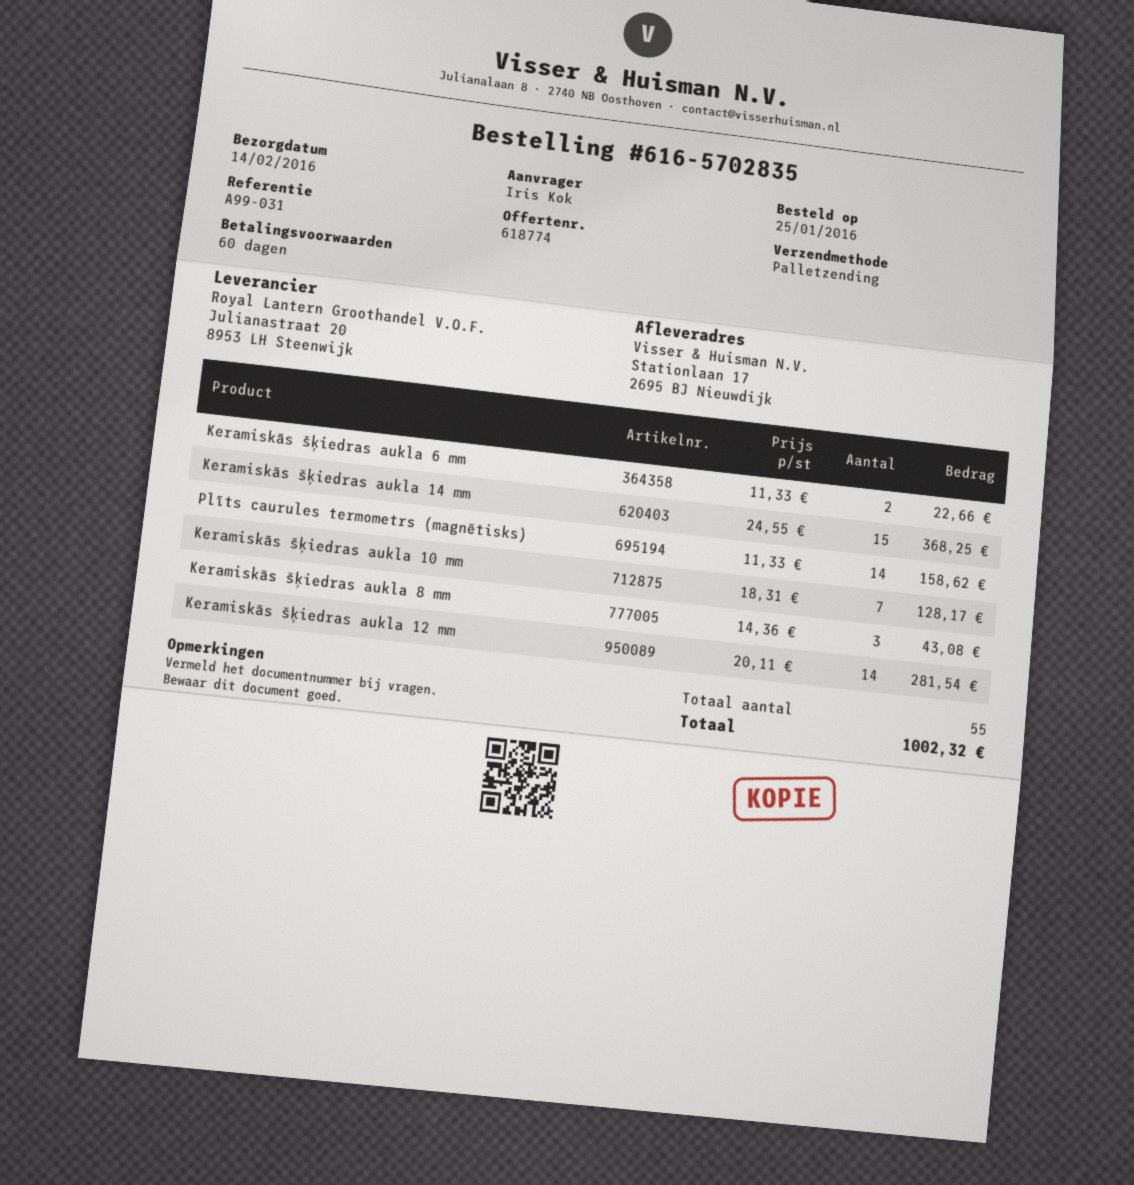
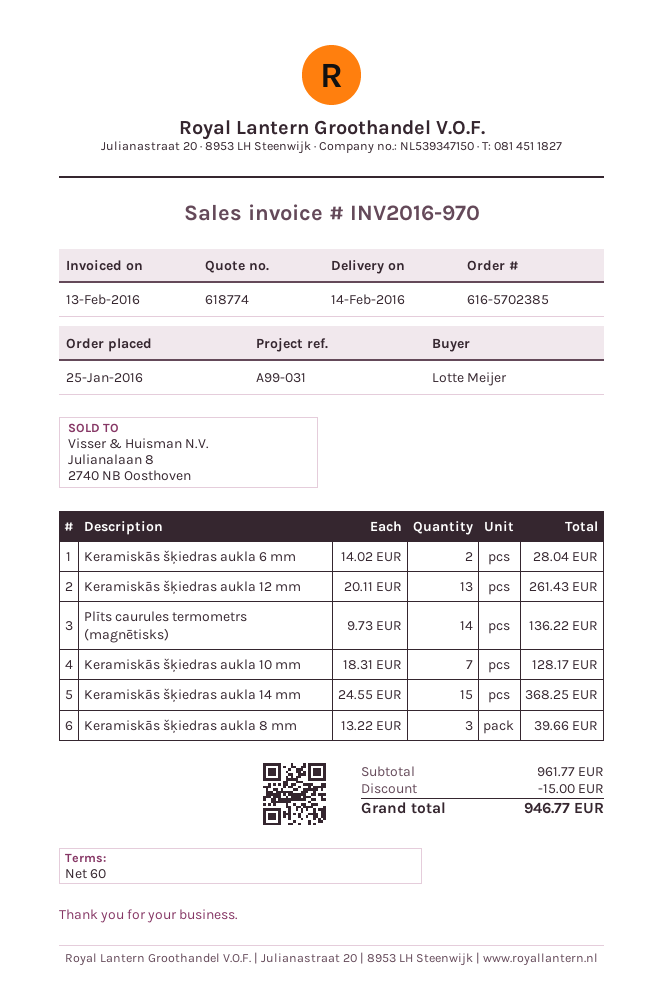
order number: 616-5702835 -> 616-5702385
ordered by: Iris Kok -> Lotte Meijer
Keramiskās šķiedras aukla 6 mm: 2 x 11.33 = 22.66 -> 2 x 14.02 = 28.04
Plīts caurules termometrs (magnētisks): 14 x 11.33 = 158.62 -> 14 x 9.73 = 136.22
Keramiskās šķiedras aukla 8 mm: 3 x 14.36 = 43.08 -> 3 x 13.22 = 39.66
Keramiskās šķiedras aukla 12 mm: 14 x 20.11 = 281.54 -> 13 x 20.11 = 261.43
discount: none -> 15.00
total: 1002.32 -> 946.77

